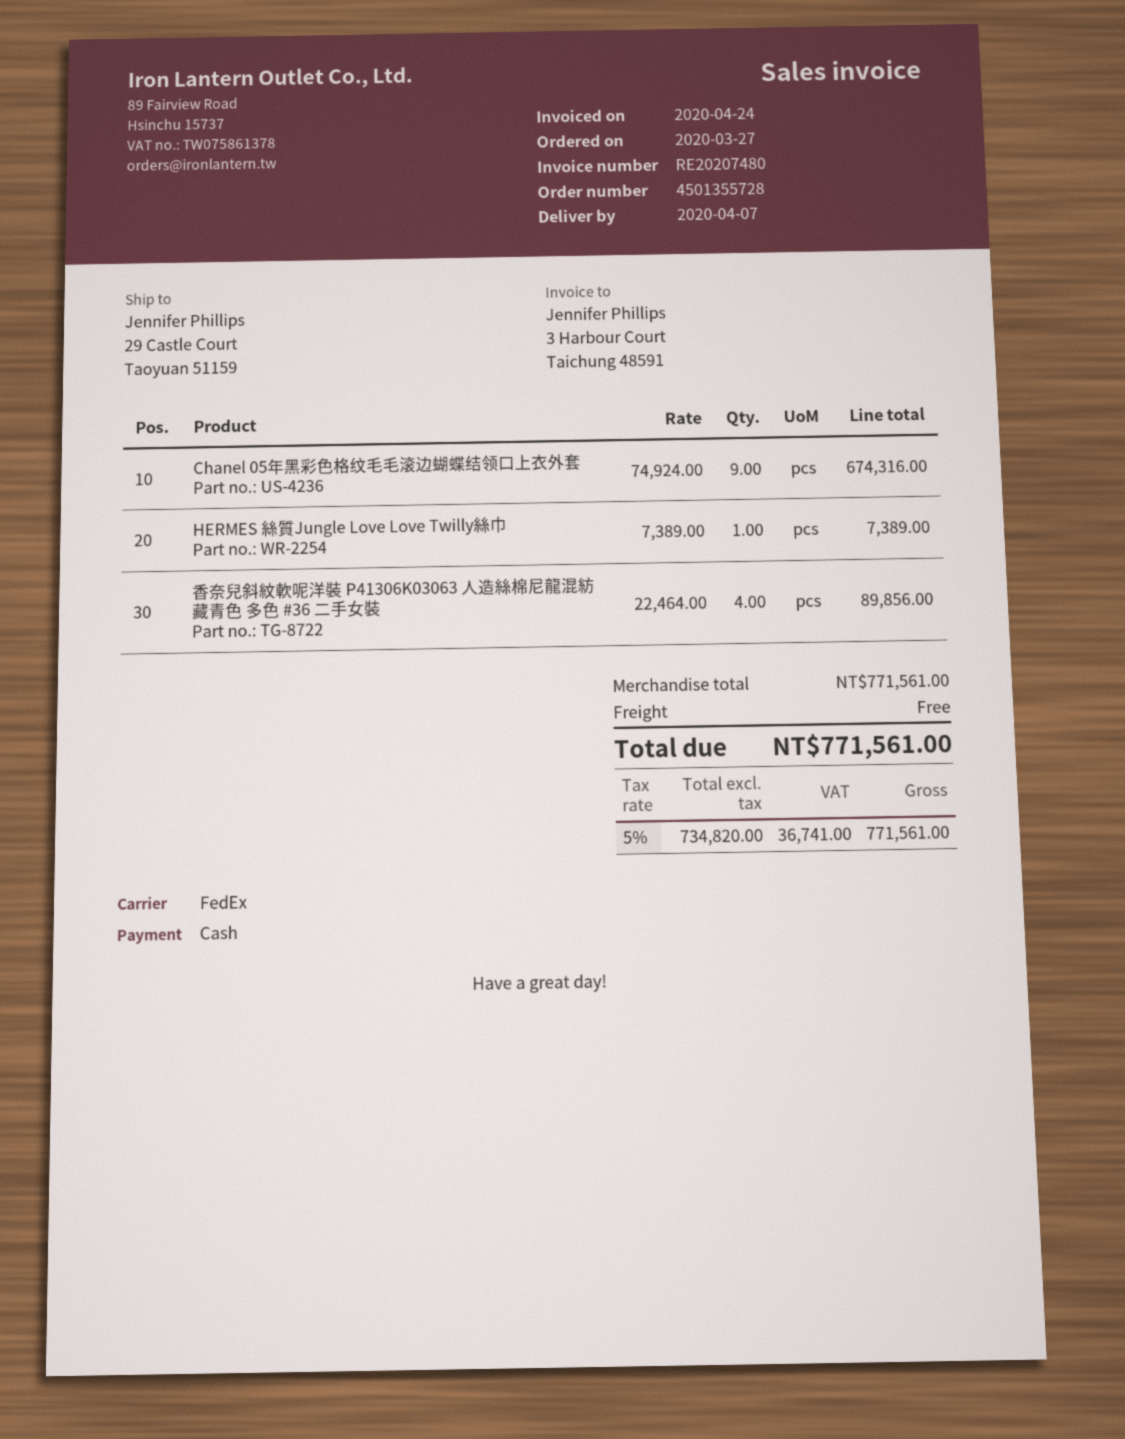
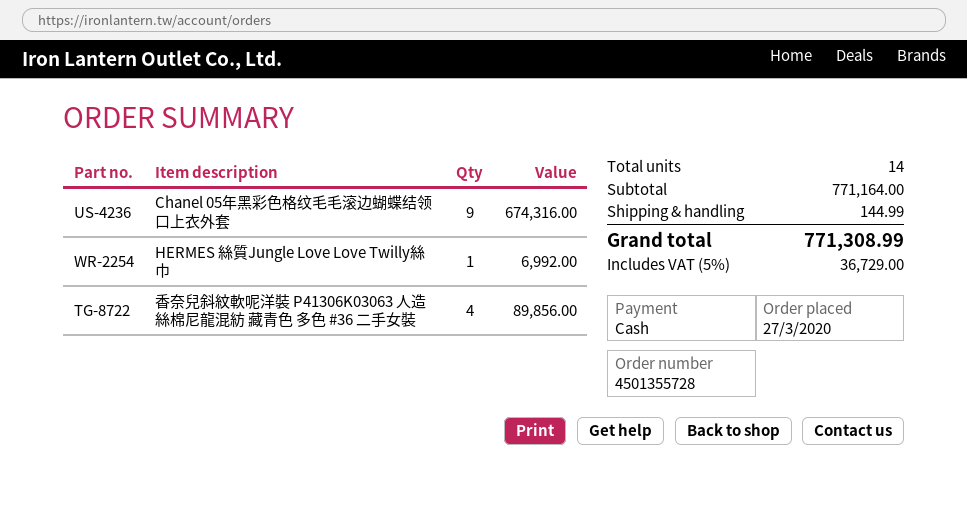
HERMES 絲質Jungle Love Love Twilly絲巾: 1 for 7389.00 -> 1 for 6992.00
subtotal: 771561.00 -> 771164.00
shipping: 0.00 -> 144.99
tax: 5% = 36741.00 -> 5% = 36729.00
total: 771561.00 -> 771308.99

